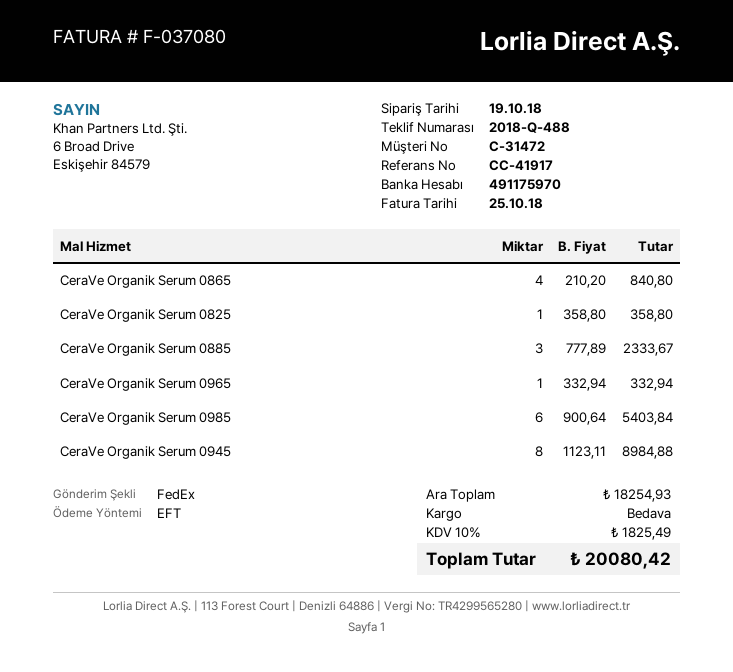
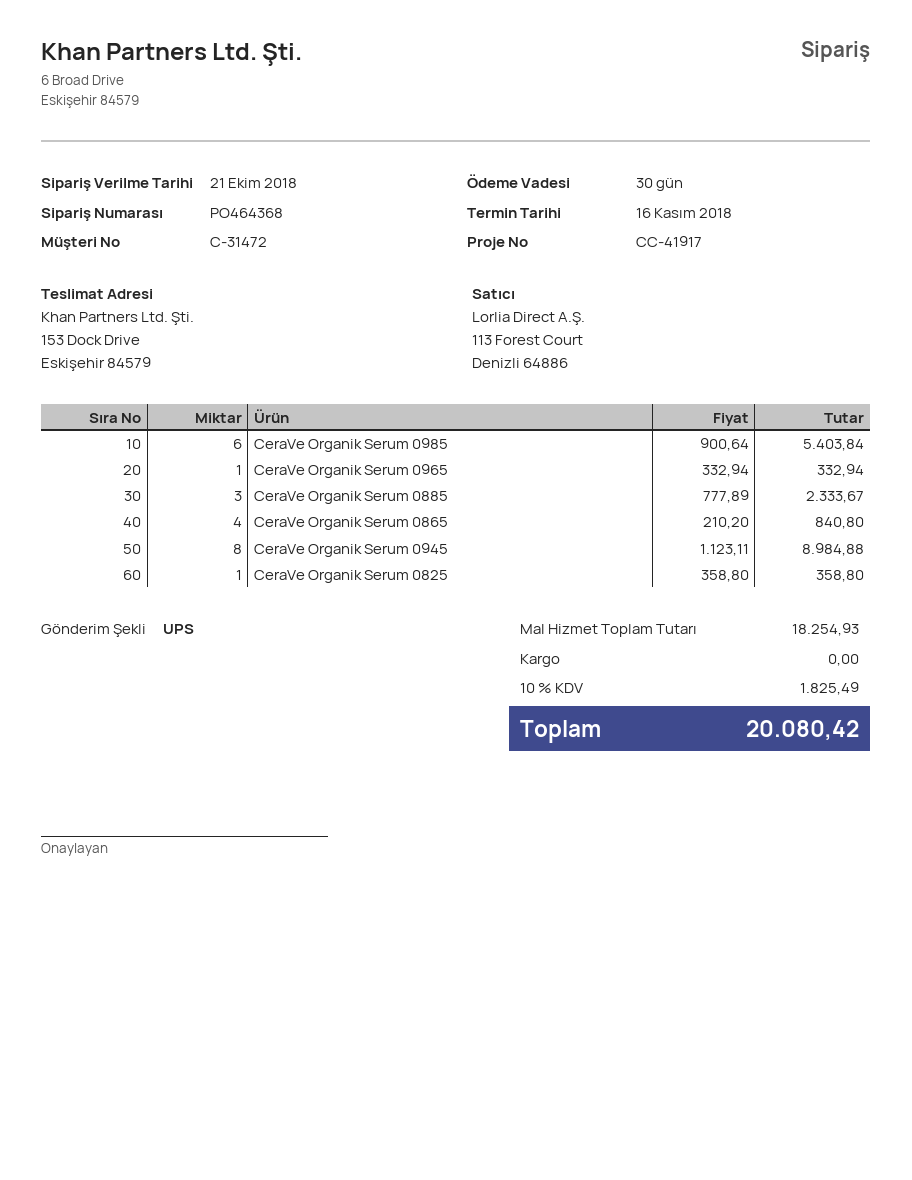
order date: 2018-10-19 -> 2018-10-21
shipping method: FedEx -> UPS

